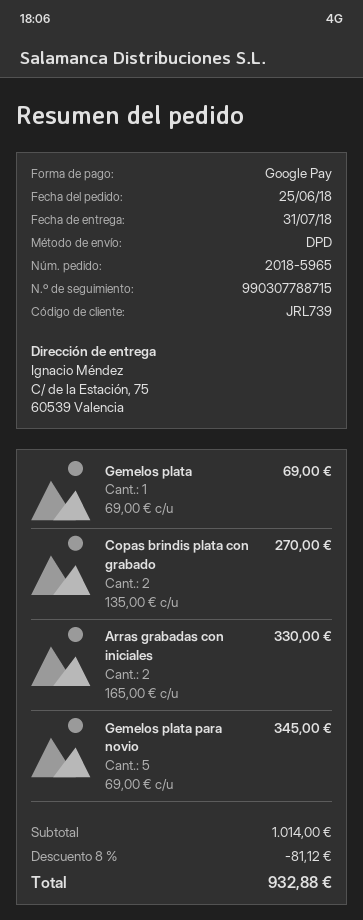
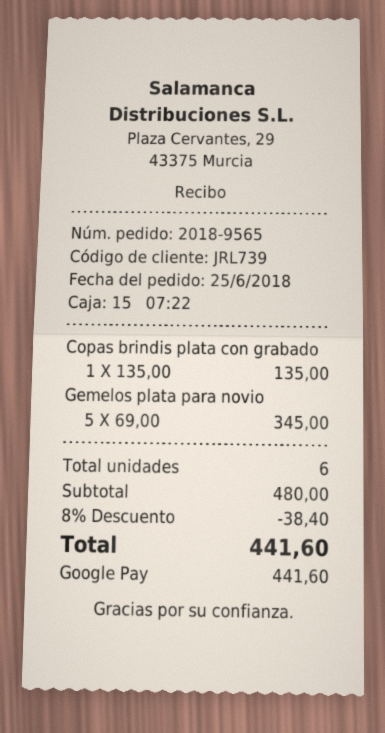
order number: 2018-5965 -> 2018-9565
Gemelos plata: 1 x 69.00 = 69.00 -> none
Copas brindis plata con grabado: 2 x 135.00 = 270.00 -> 1 x 135.00 = 135.00
Arras grabadas con iniciales: 2 x 165.00 = 330.00 -> none
subtotal: 1014.00 -> 480.00
discount: 8% = 81.12 -> 8% = 38.40
total: 932.88 -> 441.60

